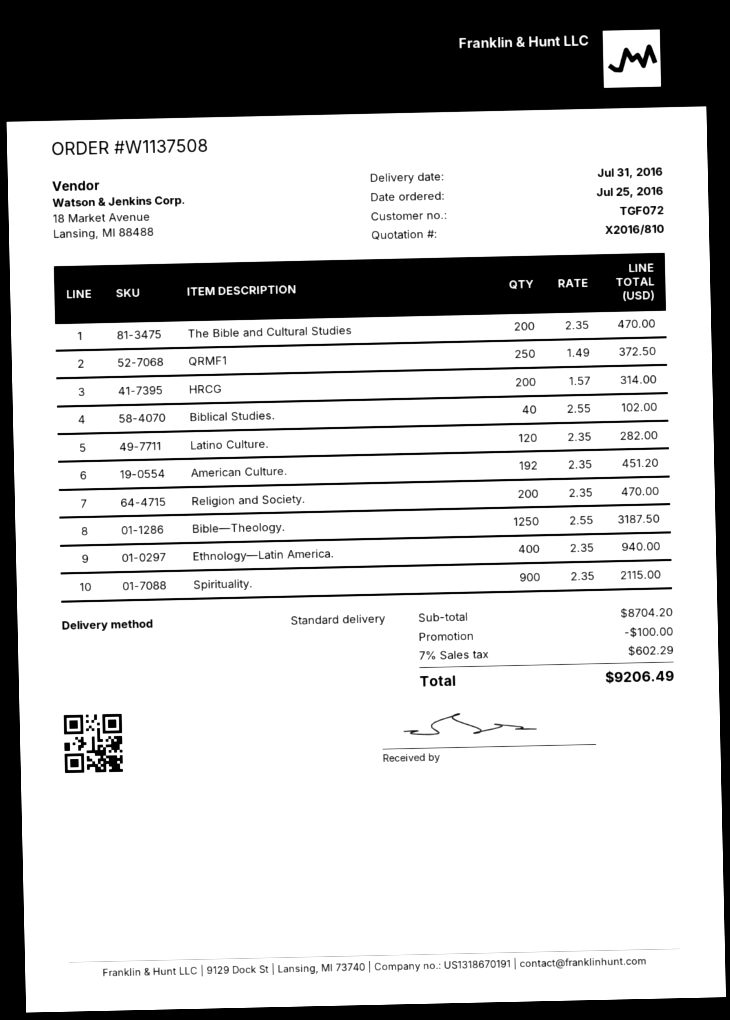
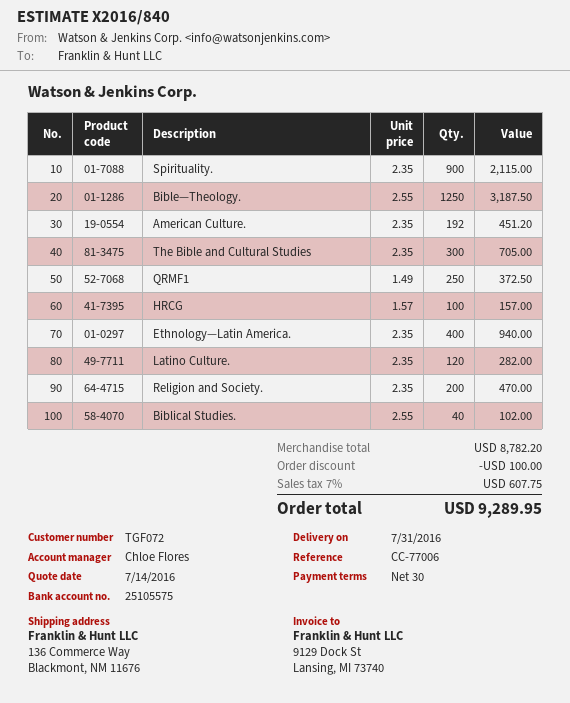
quote number: X2016/810 -> X2016/840
The Bible and Cultural Studies: 200 x 2.35 = 470.00 -> 300 x 2.35 = 705.00
HRCG: 200 x 1.57 = 314.00 -> 100 x 1.57 = 157.00
subtotal: 8704.20 -> 8782.20
tax: 7% = 602.29 -> 7% = 607.75
total: 9206.49 -> 9289.95

